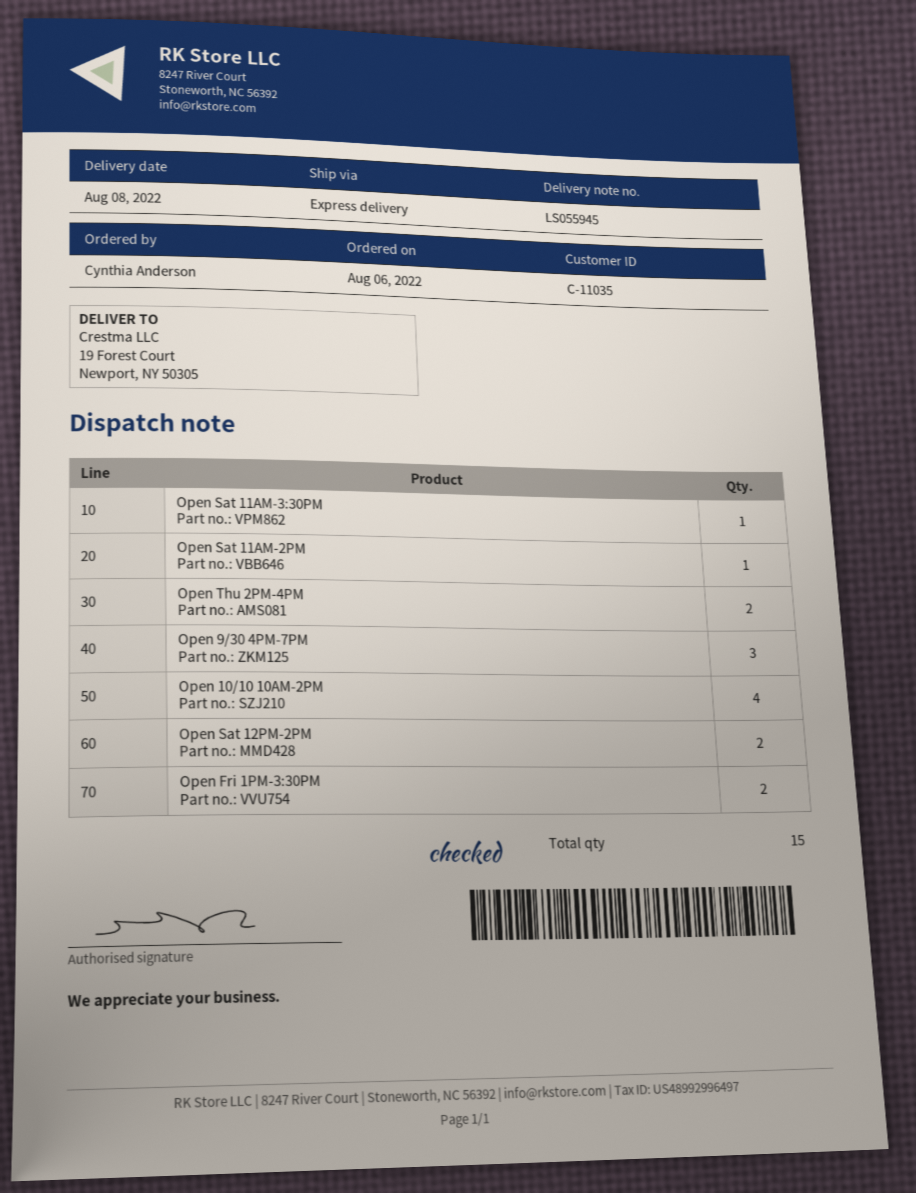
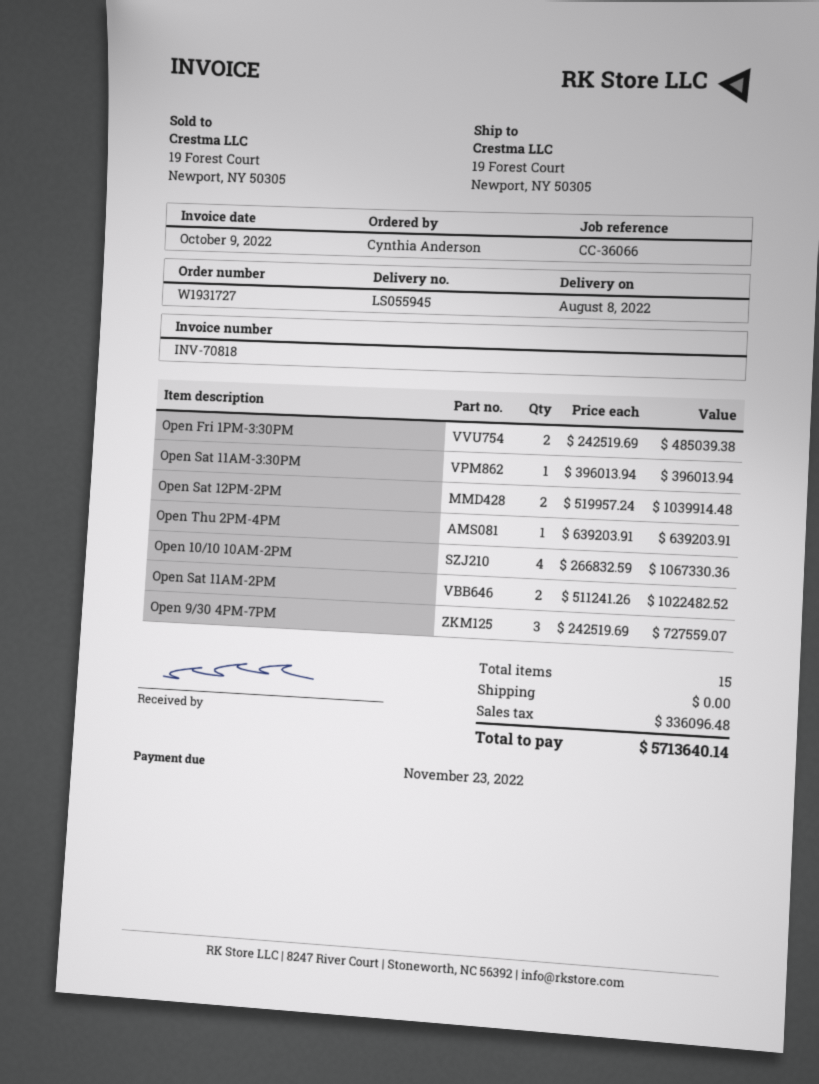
Open Sat 11AM-2PM: 1 -> 2
Open Thu 2PM-4PM: 2 -> 1

